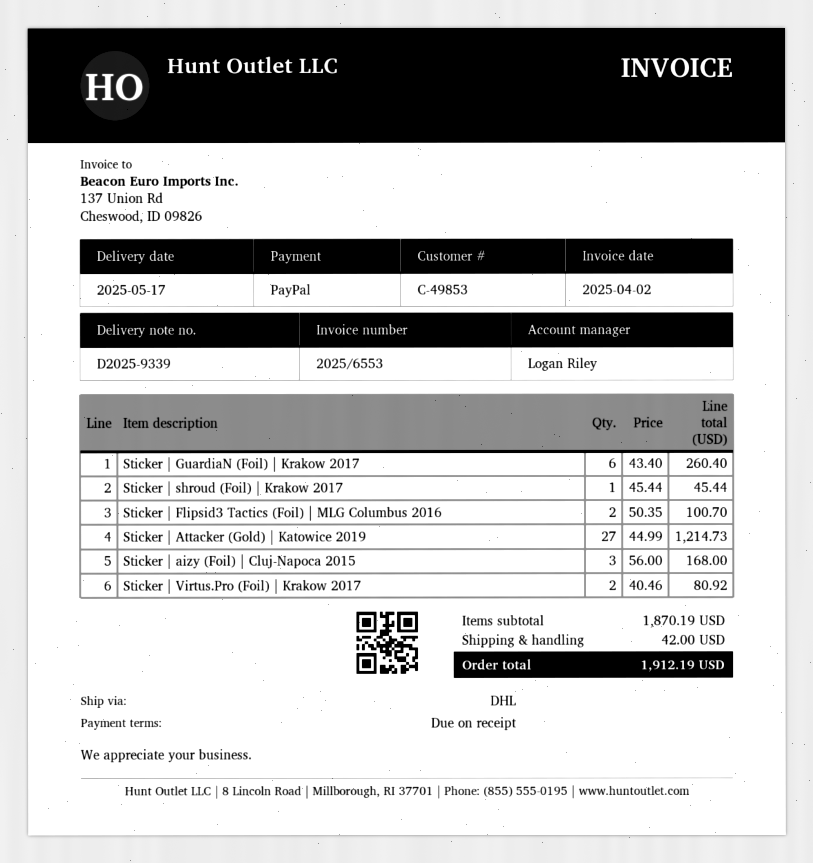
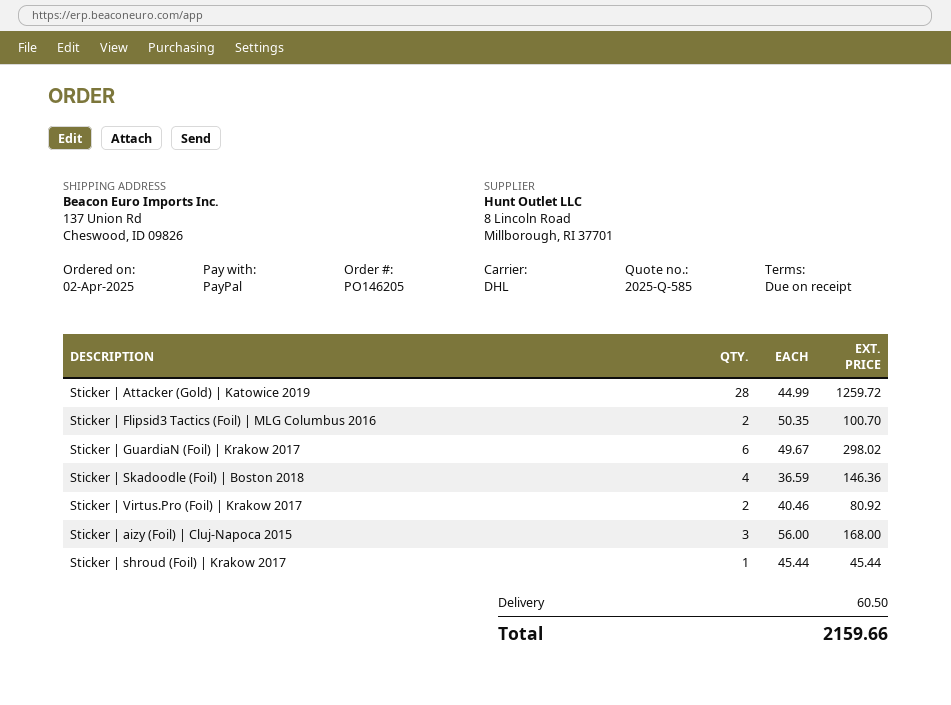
Sticker | GuardiaN (Foil) | Krakow 2017: 6 x 43.40 = 260.40 -> 6 x 49.67 = 298.02
Sticker | Attacker (Gold) | Katowice 2019: 27 x 44.99 = 1214.73 -> 28 x 44.99 = 1259.72
Sticker | Skadoodle (Foil) | Boston 2018: none -> 4 x 36.59 = 146.36
shipping: 42.00 -> 60.50
total: 1912.19 -> 2159.66

